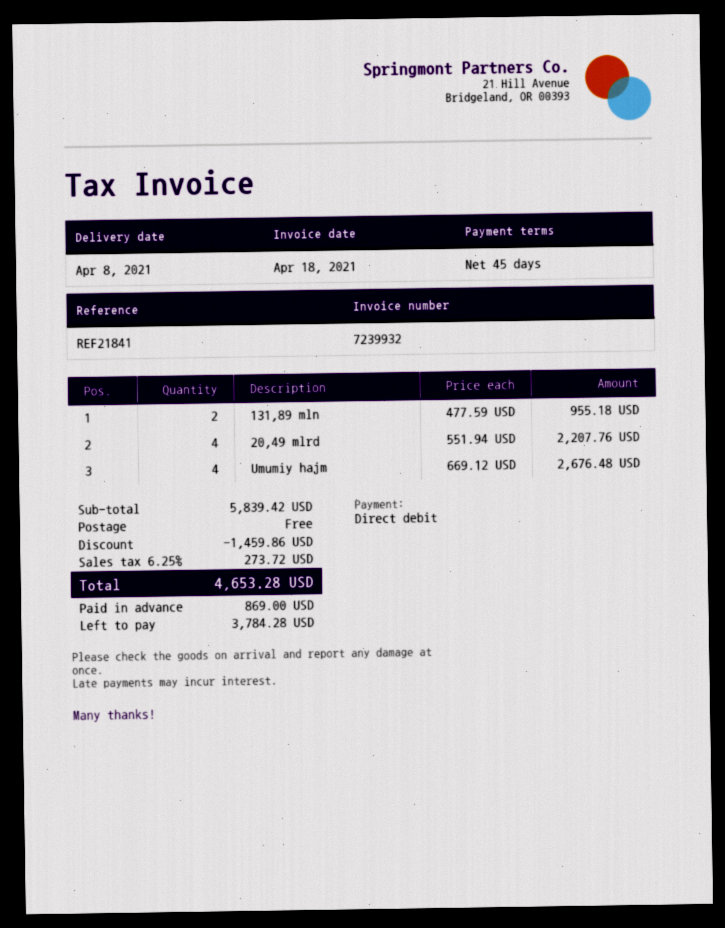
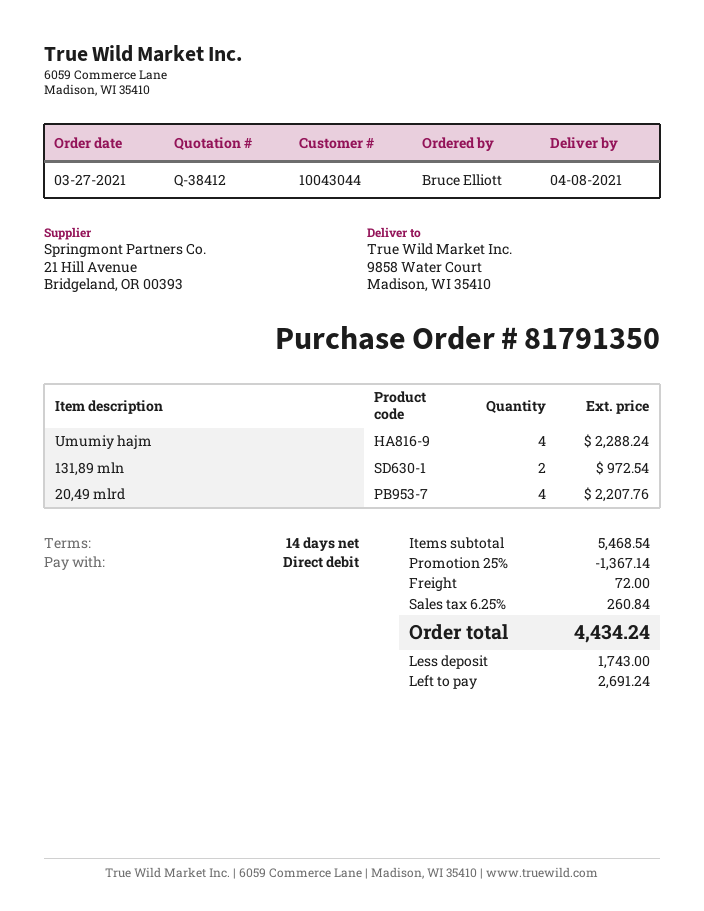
payment terms: 45 days -> 14 days
131,89 mln: 2 for 955.18 -> 2 for 972.54
Umumiy hajm: 4 for 2676.48 -> 4 for 2288.24
subtotal: 5839.42 -> 5468.54
discount: 1459.86 -> 1367.14
shipping: 0.00 -> 72.00
tax: 6.25% = 273.72 -> 6.25% = 260.84
total: 4653.28 -> 4434.24
deposit: 869.00 -> 1743.00
balance: 3784.28 -> 2691.24

